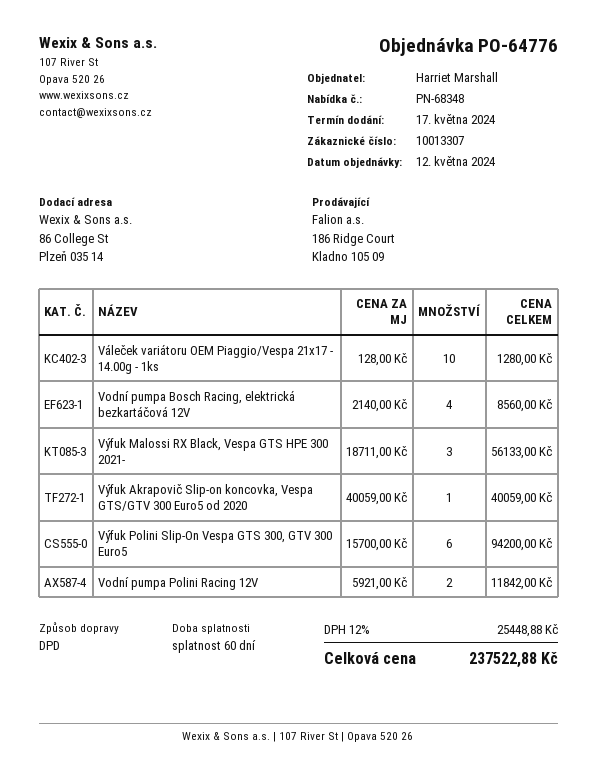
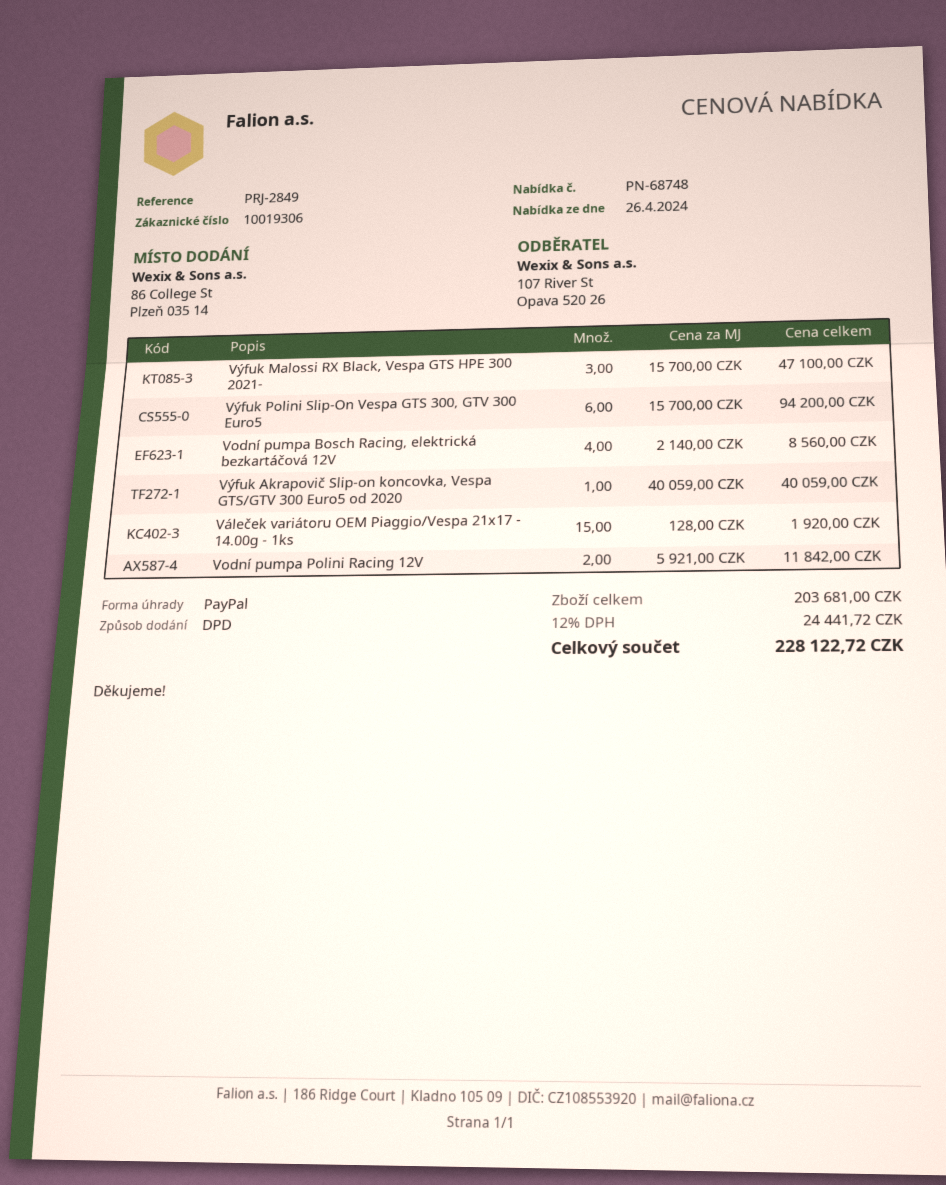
quote number: PN-68348 -> PN-68748
customer number: 10013307 -> 10019306
Váleček variátoru OEM Piaggio/Vespa 21x17 - 14.00g - 1ks: 10 x 128.00 = 1280.00 -> 15 x 128.00 = 1920.00
Výfuk Malossi RX Black, Vespa GTS HPE 300 2021-: 3 x 18711.00 = 56133.00 -> 3 x 15700.00 = 47100.00
tax: 12% = 25448.88 -> 12% = 24441.72
total: 237522.88 -> 228122.72

